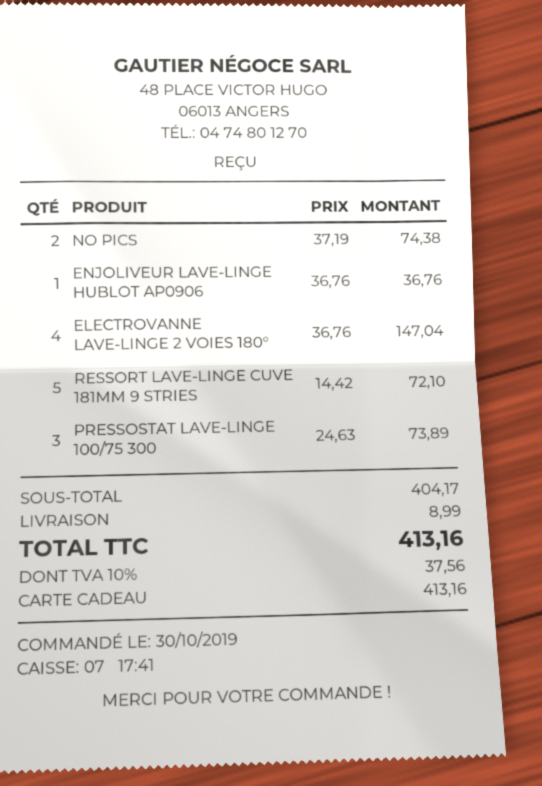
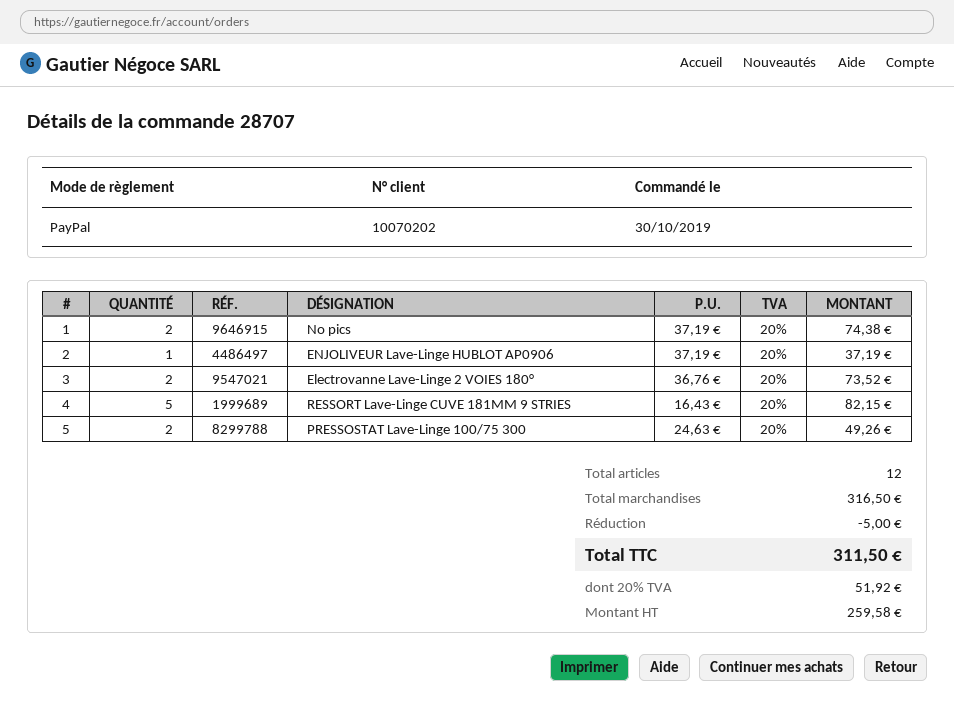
payment method: gift card -> PayPal
ENJOLIVEUR LAVE-LINGE HUBLOT AP0906: 1 x 36.76 = 36.76 -> 1 x 37.19 = 37.19
ELECTROVANNE LAVE-LINGE 2 VOIES 180°: 4 x 36.76 = 147.04 -> 2 x 36.76 = 73.52
RESSORT LAVE-LINGE CUVE 181MM 9 STRIES: 5 x 14.42 = 72.10 -> 5 x 16.43 = 82.15
PRESSOSTAT LAVE-LINGE 100/75 300: 3 x 24.63 = 73.89 -> 2 x 24.63 = 49.26
subtotal: 404.17 -> 316.50
discount: none -> 5.00
shipping: 8.99 -> none
tax: 10% = 37.56 -> 20% = 51.92
total: 413.16 -> 311.50

